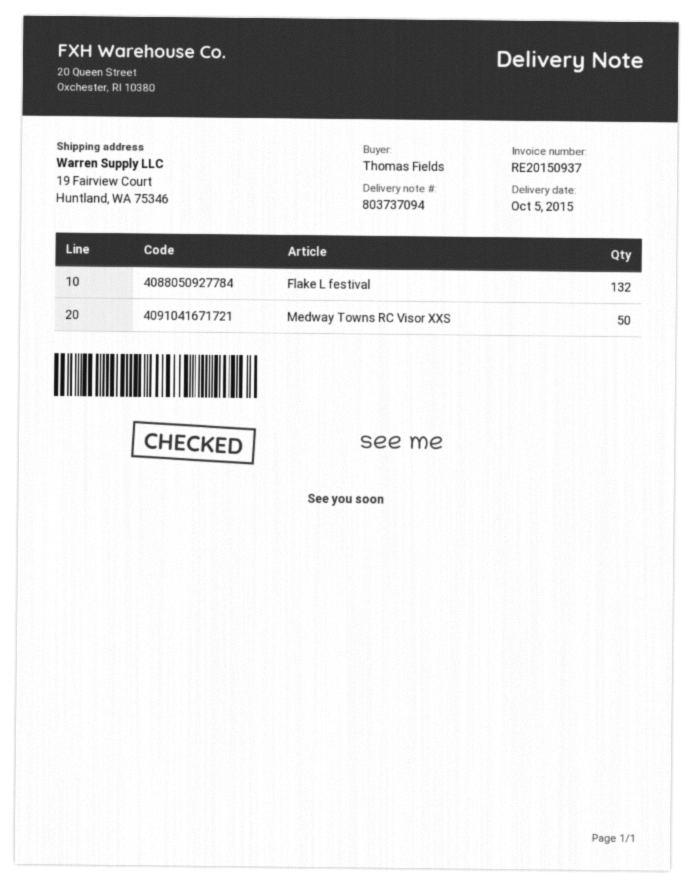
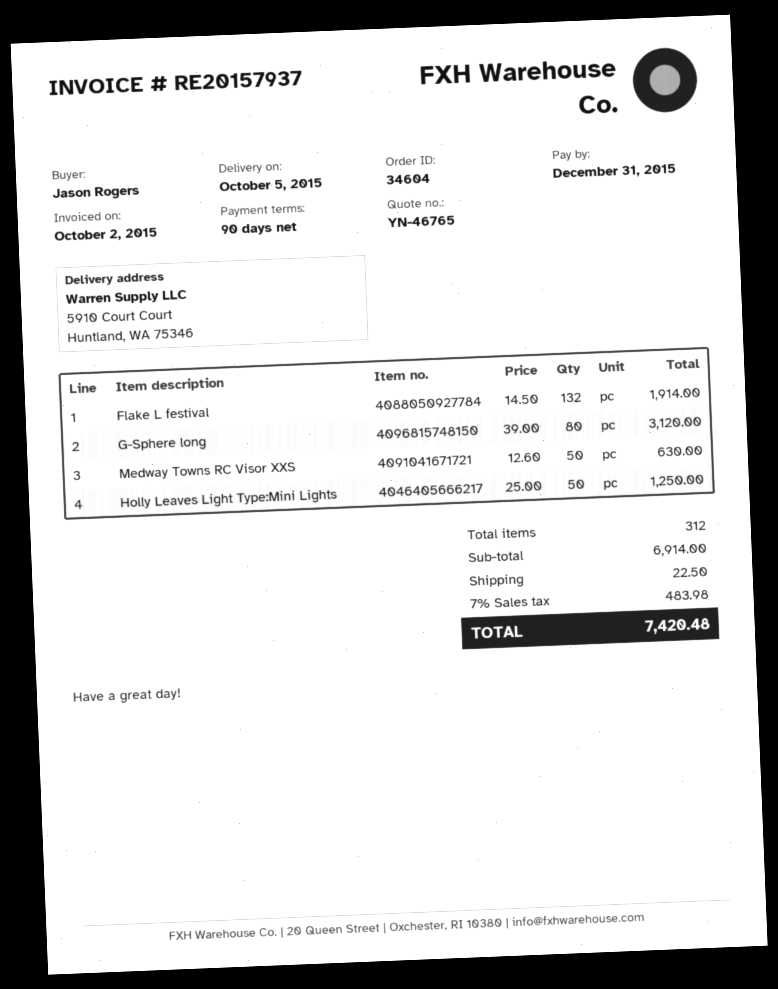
invoice number: RE20150937 -> RE20157937
ordered by: Thomas Fields -> Jason Rogers
ship to: 19 Fairview Court, Huntland, WA 75346 -> 5910 Court Court, Huntland, WA 75346
G-Sphere long: none -> 80
Holly Leaves Light Type:Mini Lights: none -> 50

